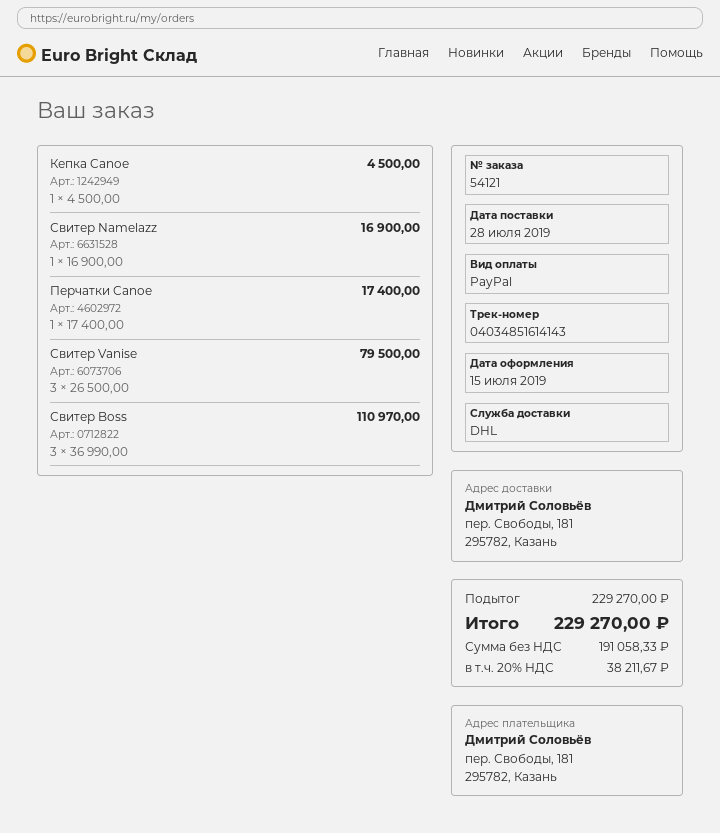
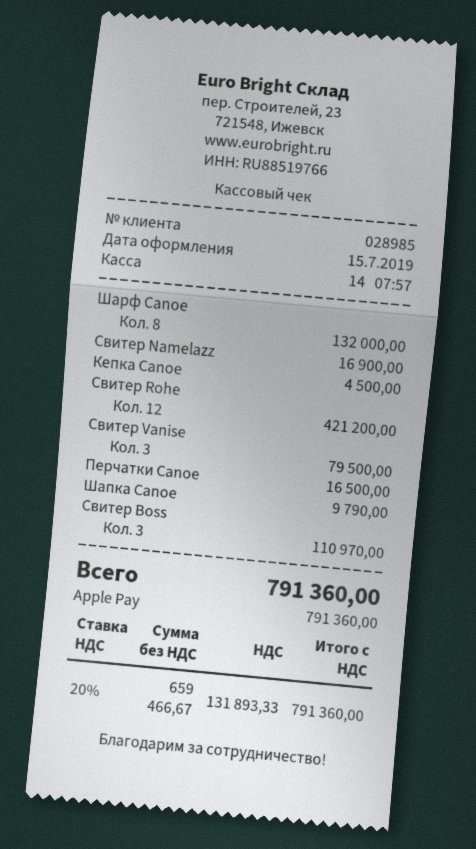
payment method: PayPal -> Apple Pay
Перчатки Canoe: 1 for 17400.00 -> 1 for 16500.00
Шарф Canoe: none -> 8 for 132000.00
Свитер Rohe: none -> 12 for 421200.00
Шапка Canoe: none -> 1 for 9790.00
net: 191058.33 -> 659466.67
tax: 20% = 38211.67 -> 20% = 131893.33
total: 229270.00 -> 791360.00

